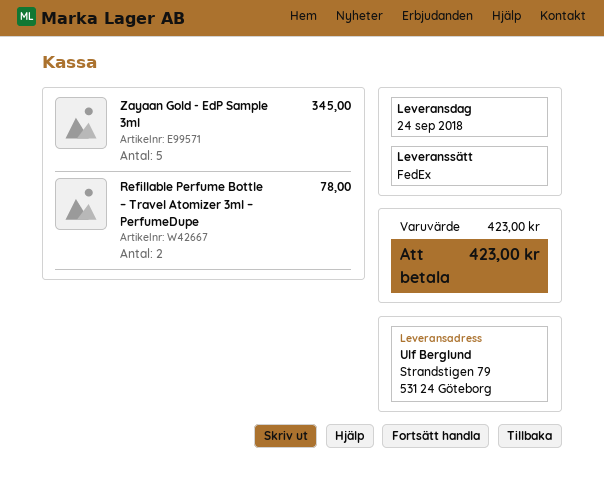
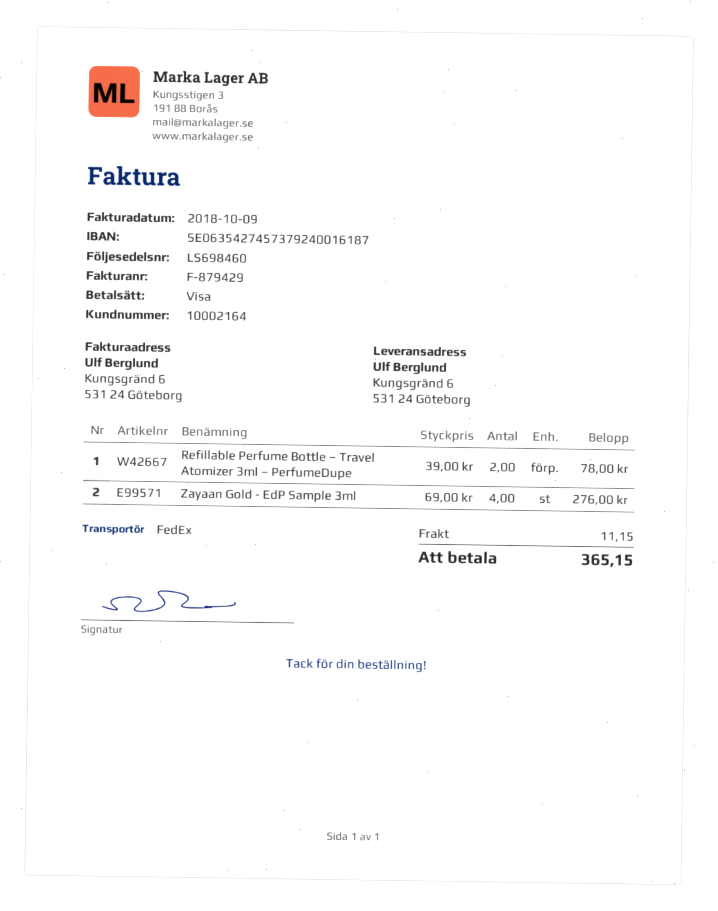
ship to: Strandstigen 79, 531 24 Göteborg -> Kungsgränd 6, 531 24 Göteborg
Zayaan Gold - EdP Sample 3ml: 5 for 345.00 -> 4 for 276.00
shipping: none -> 11.15
total: 423.00 -> 365.15

